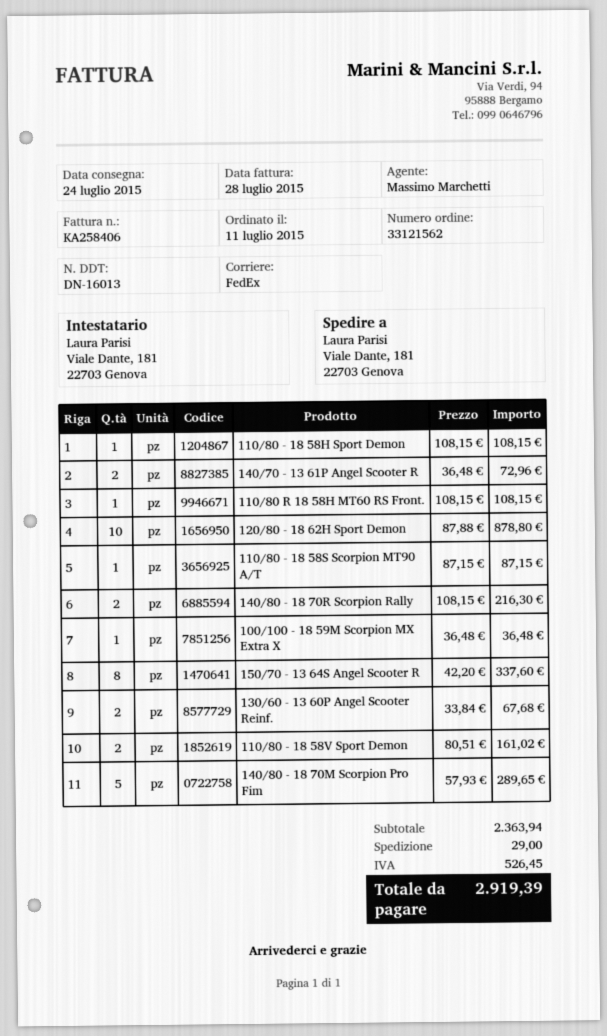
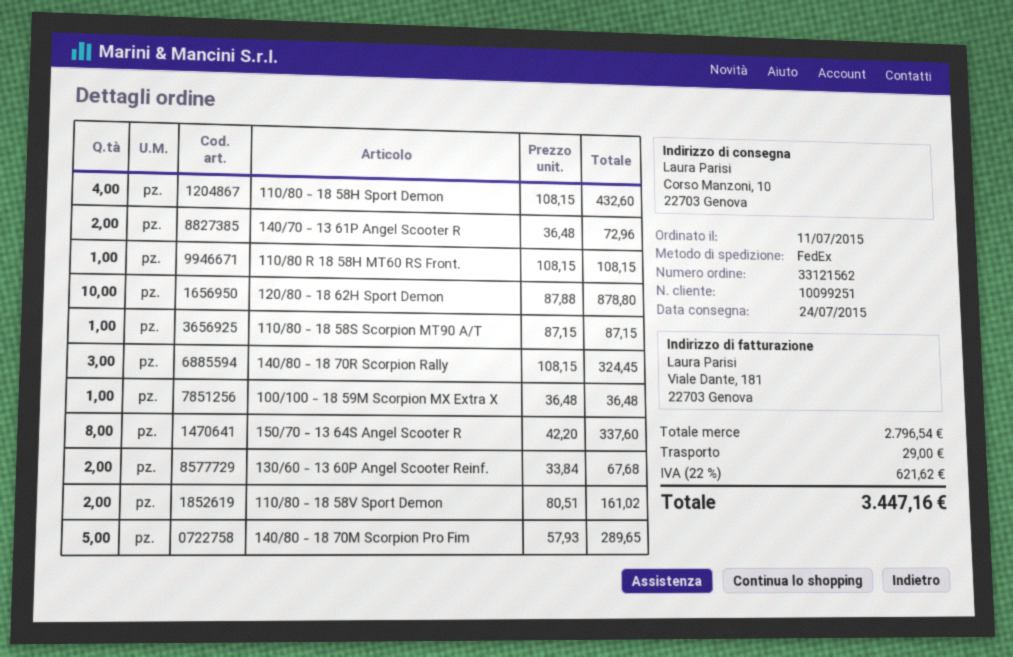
ship to: Viale Dante, 181, 22703 Genova -> Corso Manzoni, 10, 22703 Genova
110/80 - 18 58H Sport Demon: 1 x 108.15 = 108.15 -> 4 x 108.15 = 432.60
140/80 - 18 70R Scorpion Rally: 2 x 108.15 = 216.30 -> 3 x 108.15 = 324.45
subtotal: 2363.94 -> 2796.54
tax: 526.45 -> 621.62
total: 2919.39 -> 3447.16

